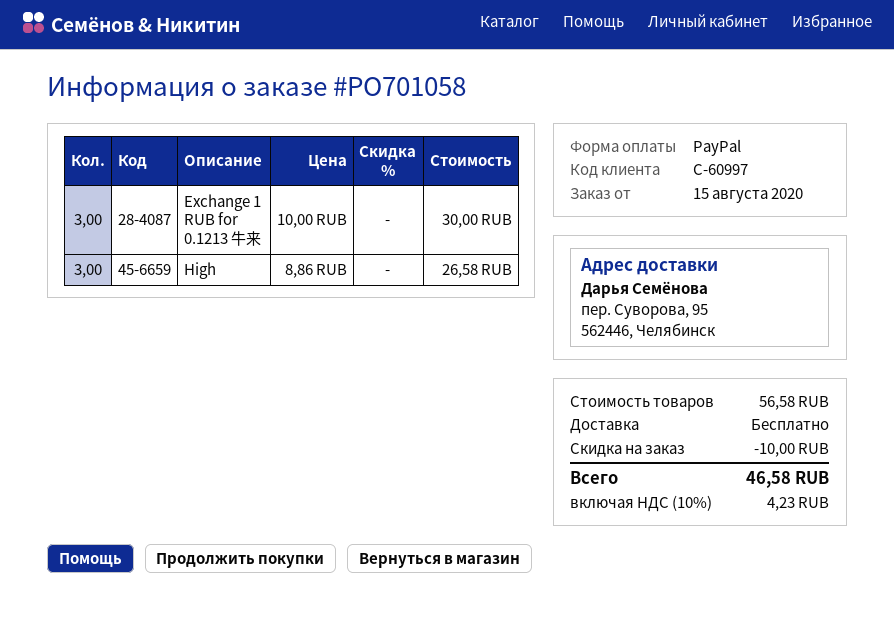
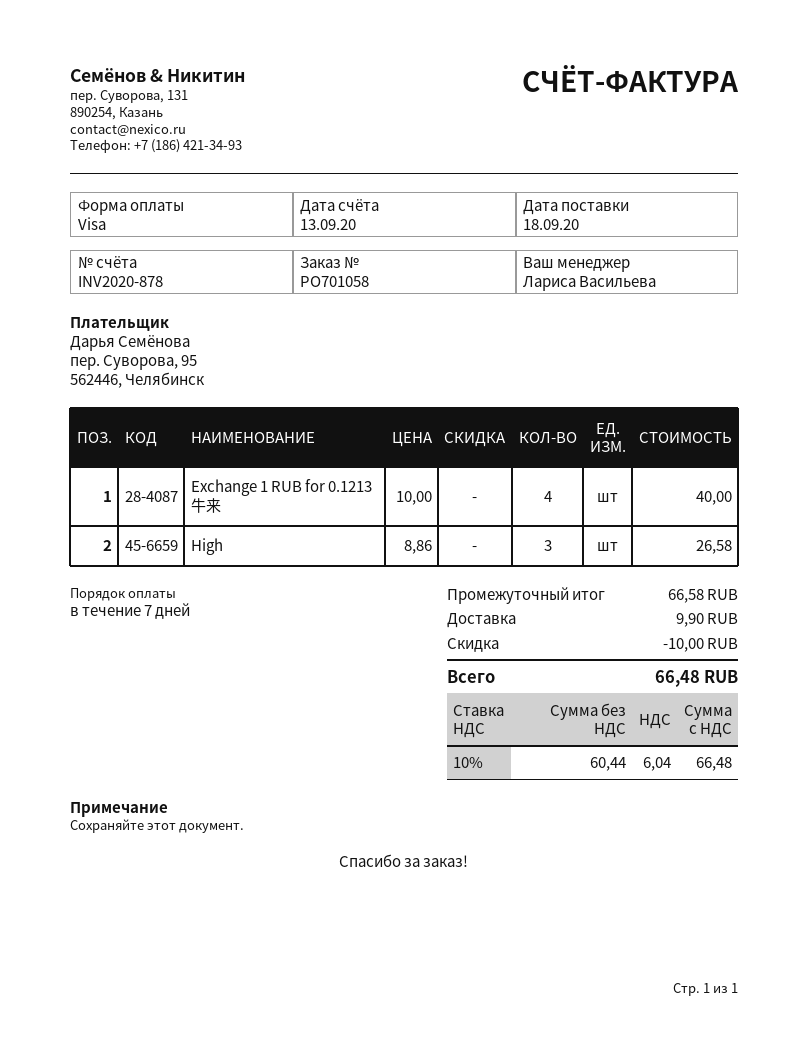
payment method: PayPal -> Visa
Exchange 1 RUB for 0.1213 牛来: 3 x 10.00 = 30.00 -> 4 x 10.00 = 40.00
subtotal: 56.58 -> 66.58
shipping: 0.00 -> 9.90
tax: 10% = 4.23 -> 10% = 6.04
total: 46.58 -> 66.48

